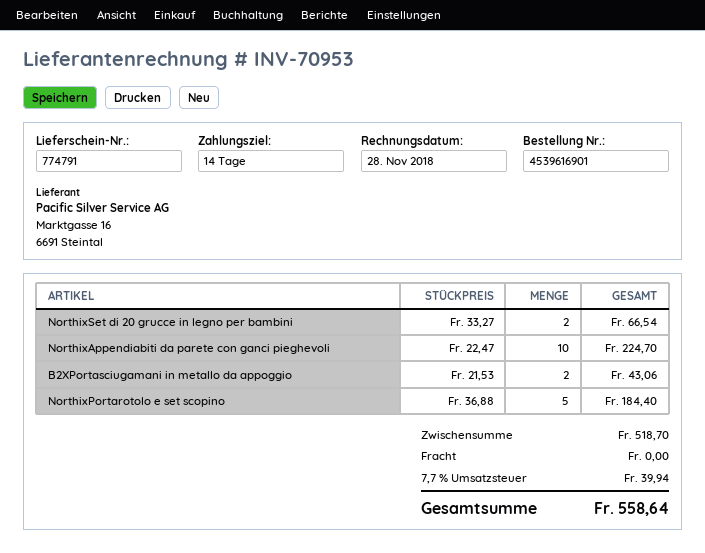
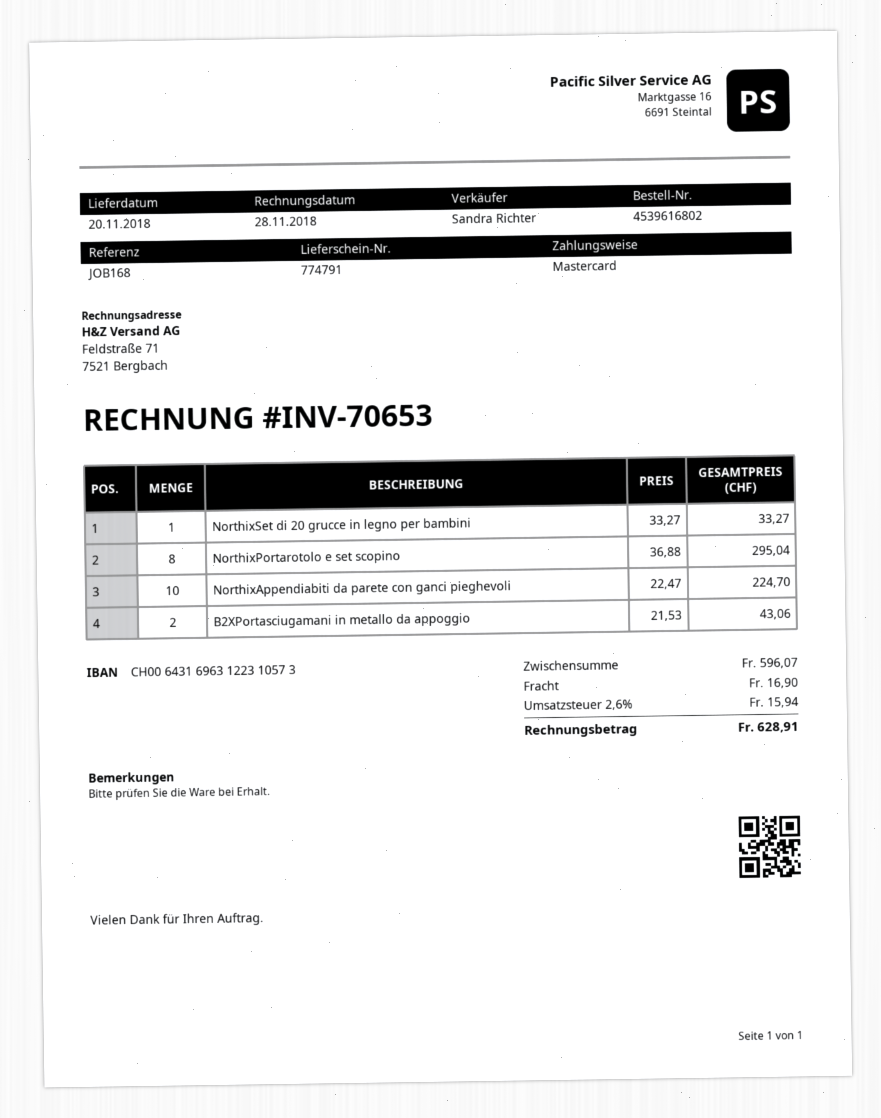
order number: 4539616901 -> 4539616802
invoice number: INV-70953 -> INV-70653
NorthixSet di 20 grucce in legno per bambini: 2 x 33.27 = 66.54 -> 1 x 33.27 = 33.27
NorthixPortarotolo e set scopino: 5 x 36.88 = 184.40 -> 8 x 36.88 = 295.04
subtotal: 518.70 -> 596.07
shipping: 0.00 -> 16.90
tax: 7.7% = 39.94 -> 2.6% = 15.94
total: 558.64 -> 628.91

